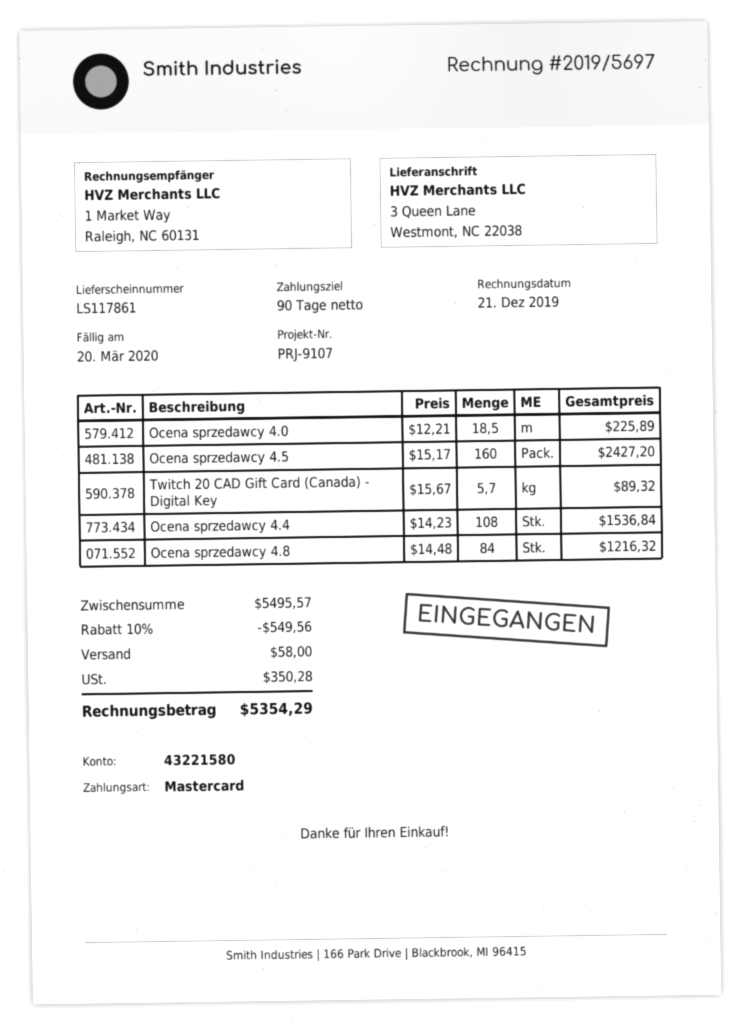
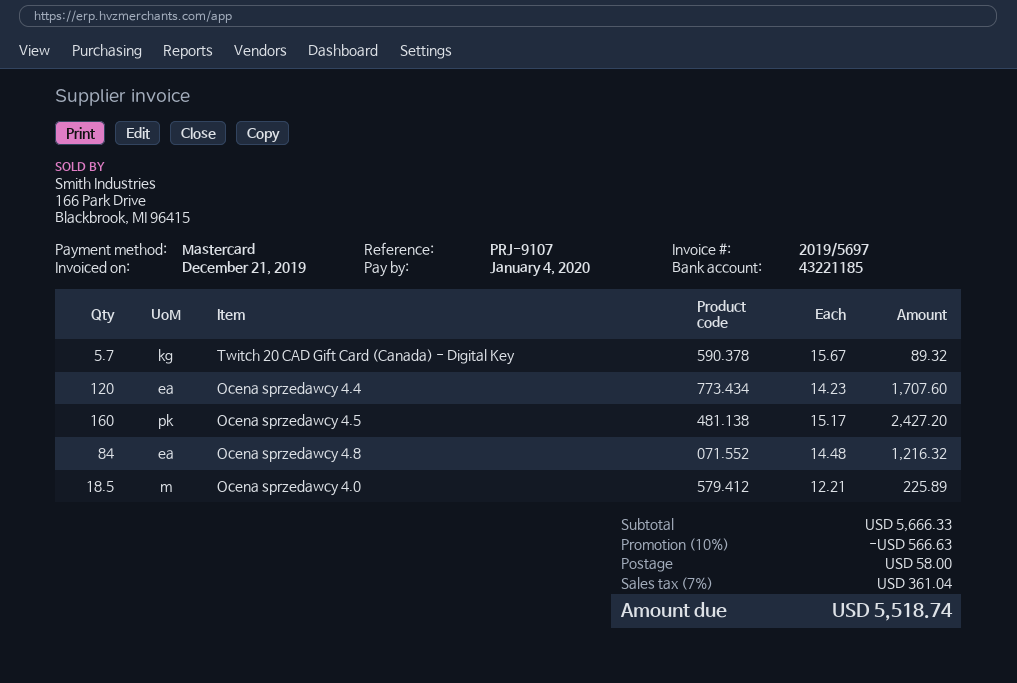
due date: 2020-03-20 -> 2020-01-04
bank account: 43221580 -> 43221185
Ocena sprzedawcy 4.4: 108 x 14.23 = 1536.84 -> 120 x 14.23 = 1707.60
subtotal: 5495.57 -> 5666.33
discount: 10% = 549.56 -> 10% = 566.63
tax: 350.28 -> 361.04
total: 5354.29 -> 5518.74

